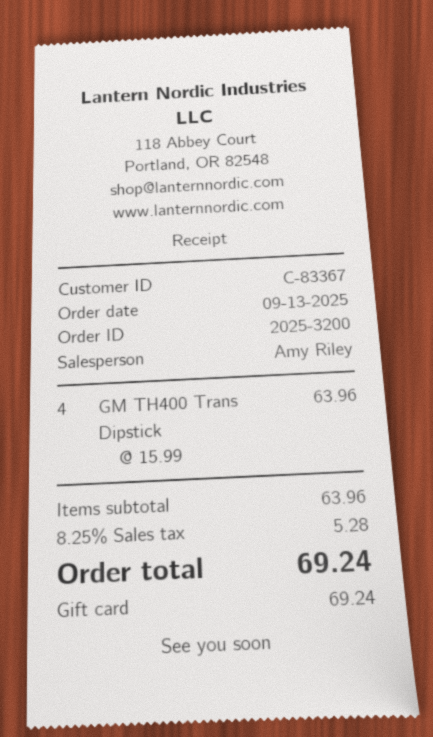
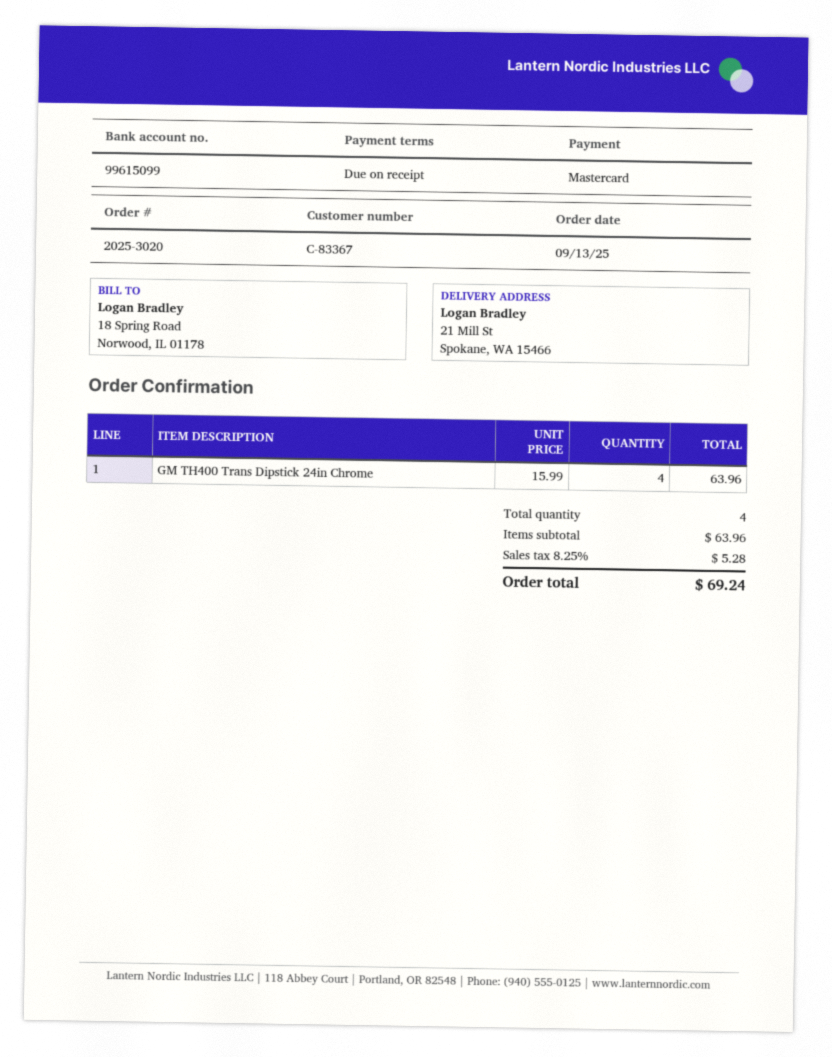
order number: 2025-3200 -> 2025-3020
payment method: gift card -> Mastercard

